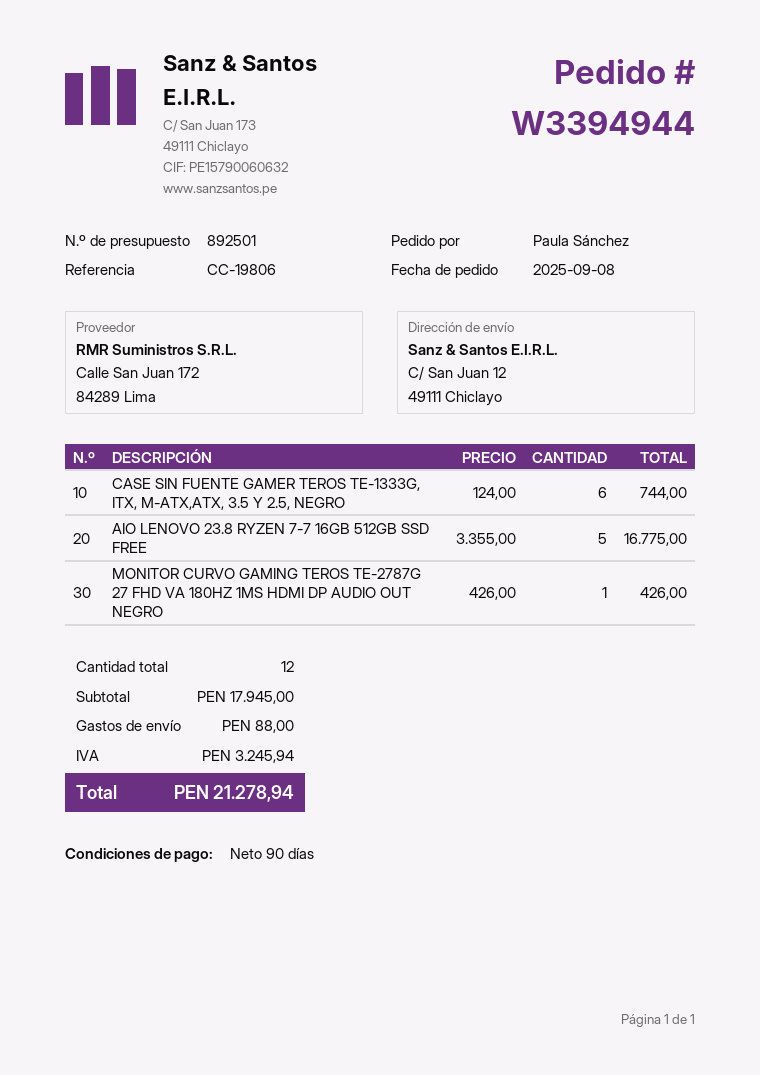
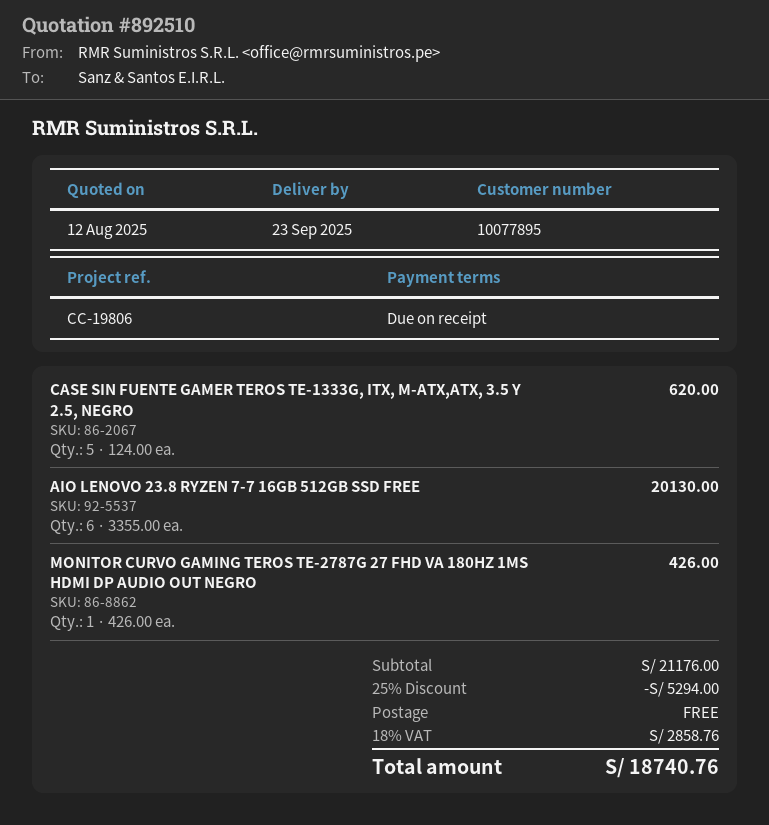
quote number: 892501 -> 892510
payment terms: 90 days -> on receipt
CASE SIN FUENTE GAMER TEROS TE-1333G, ITX, M-ATX,ATX, 3.5 Y 2.5, NEGRO: 6 x 124.00 = 744.00 -> 5 x 124.00 = 620.00
AIO LENOVO 23.8 RYZEN 7-7 16GB 512GB SSD FREE: 5 x 3355.00 = 16775.00 -> 6 x 3355.00 = 20130.00
subtotal: 17945.00 -> 21176.00
discount: none -> 25% = 5294.00
shipping: 88.00 -> 0.00
tax: 3245.94 -> 2858.76
total: 21278.94 -> 18740.76

